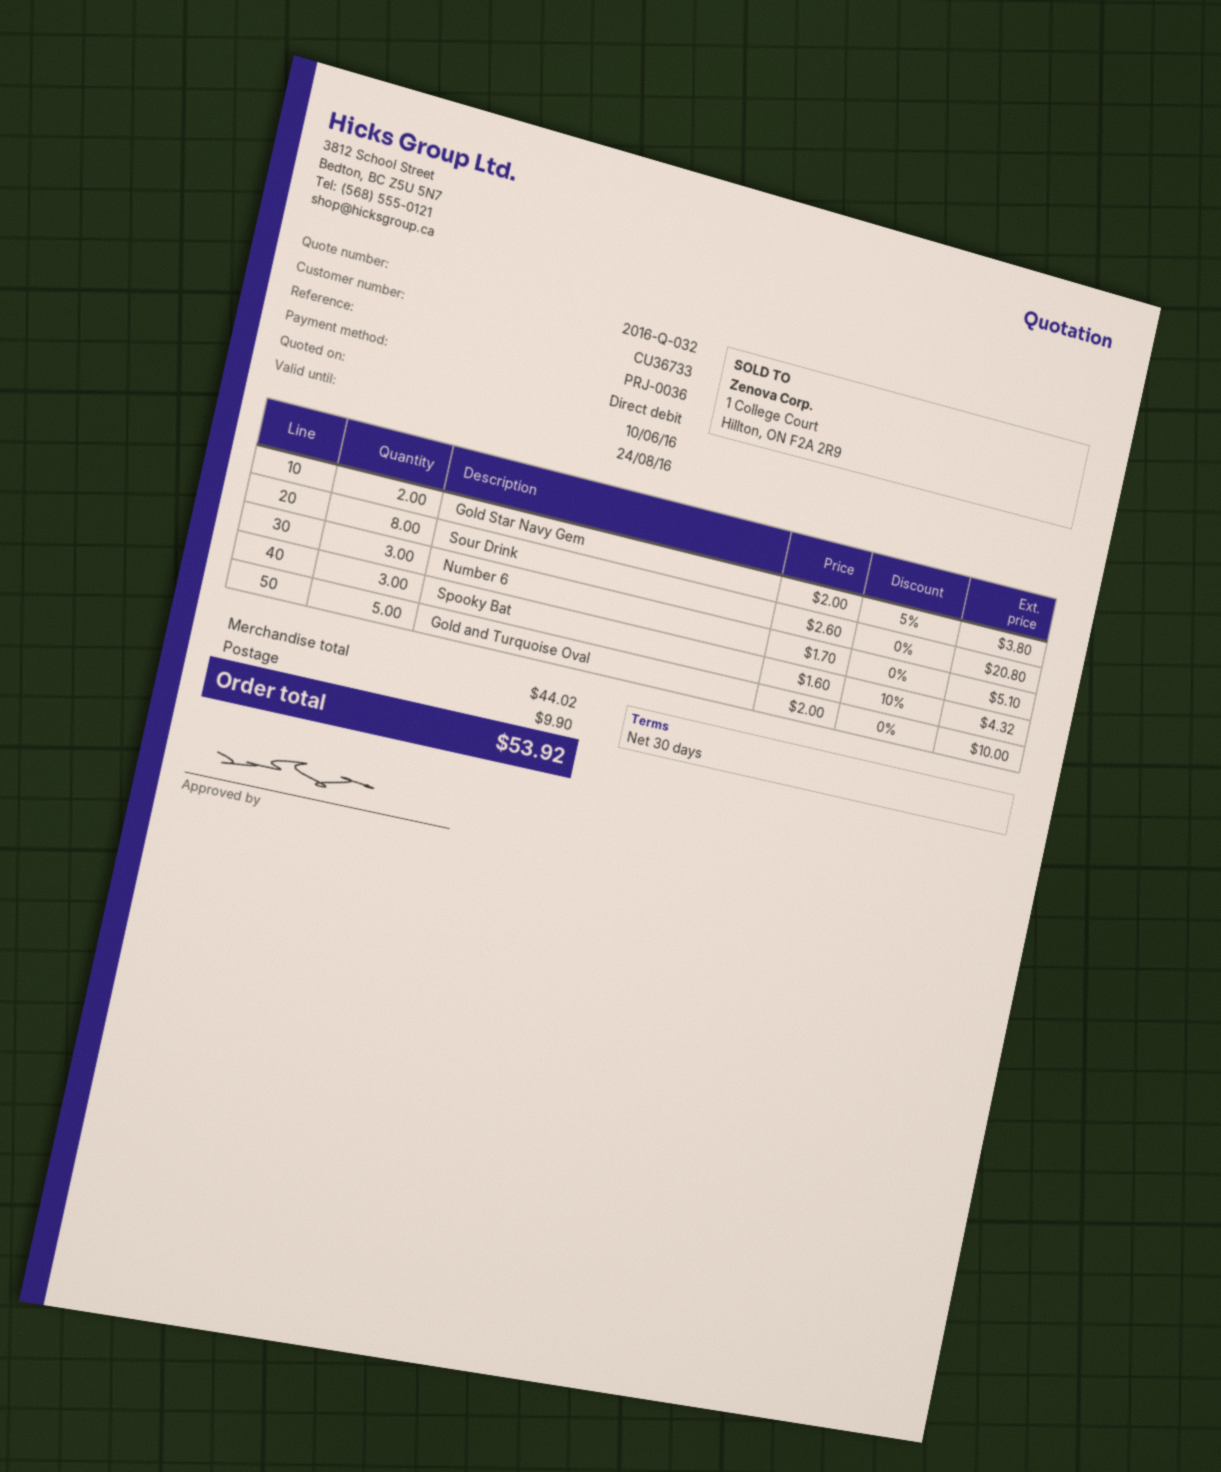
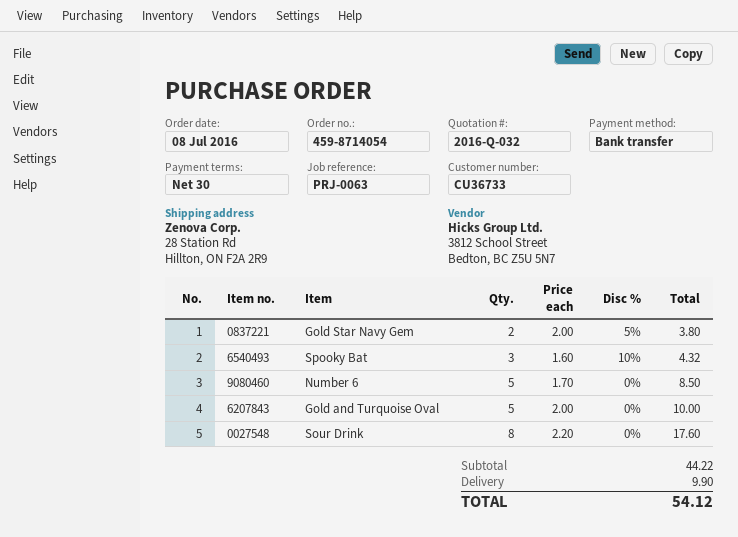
reference: PRJ-0036 -> PRJ-0063
payment method: direct debit -> bank transfer
Sour Drink: 8 x 2.60 = 20.80 -> 8 x 2.20 = 17.60
Number 6: 3 x 1.70 = 5.10 -> 5 x 1.70 = 8.50
subtotal: 44.02 -> 44.22
total: 53.92 -> 54.12

